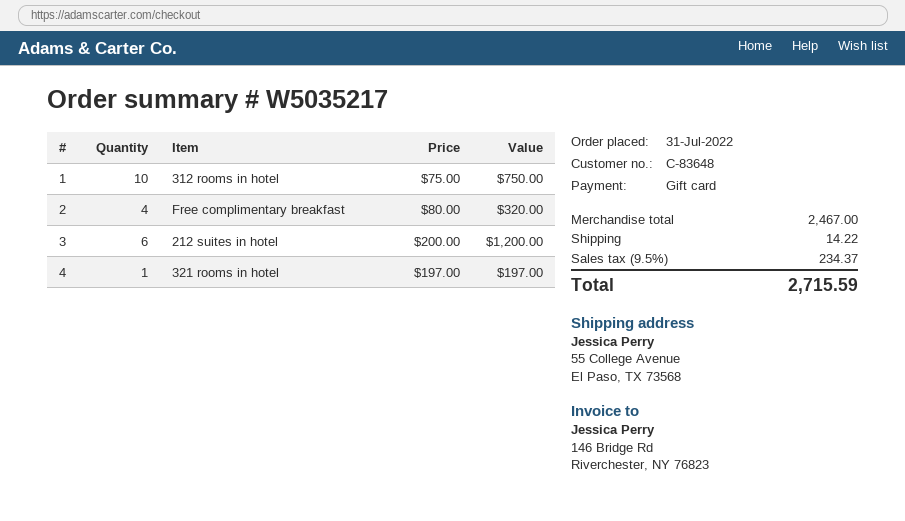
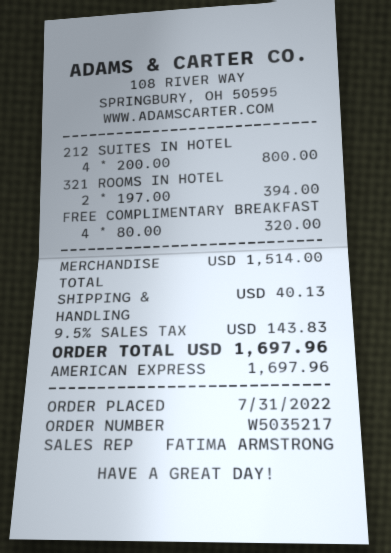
payment method: gift card -> American Express
312 rooms in hotel: 10 x 75.00 = 750.00 -> none
212 suites in hotel: 6 x 200.00 = 1200.00 -> 4 x 200.00 = 800.00
321 rooms in hotel: 1 x 197.00 = 197.00 -> 2 x 197.00 = 394.00
subtotal: 2467.00 -> 1514.00
shipping: 14.22 -> 40.13
tax: 9.5% = 234.37 -> 9.5% = 143.83
total: 2715.59 -> 1697.96

